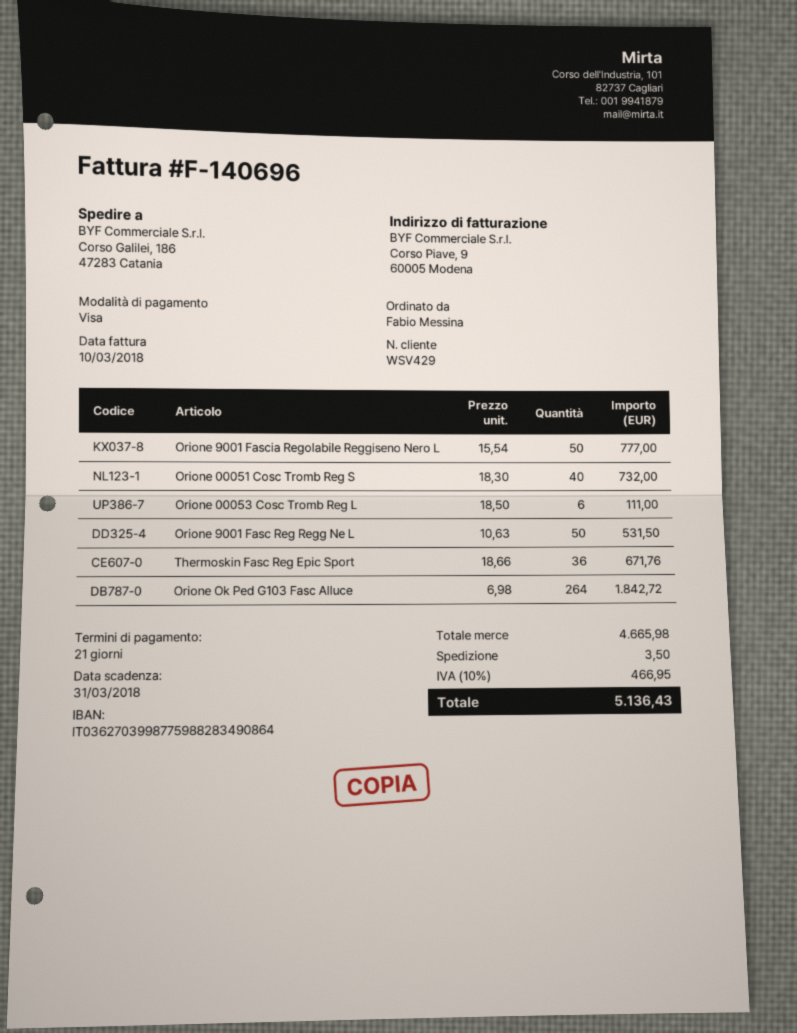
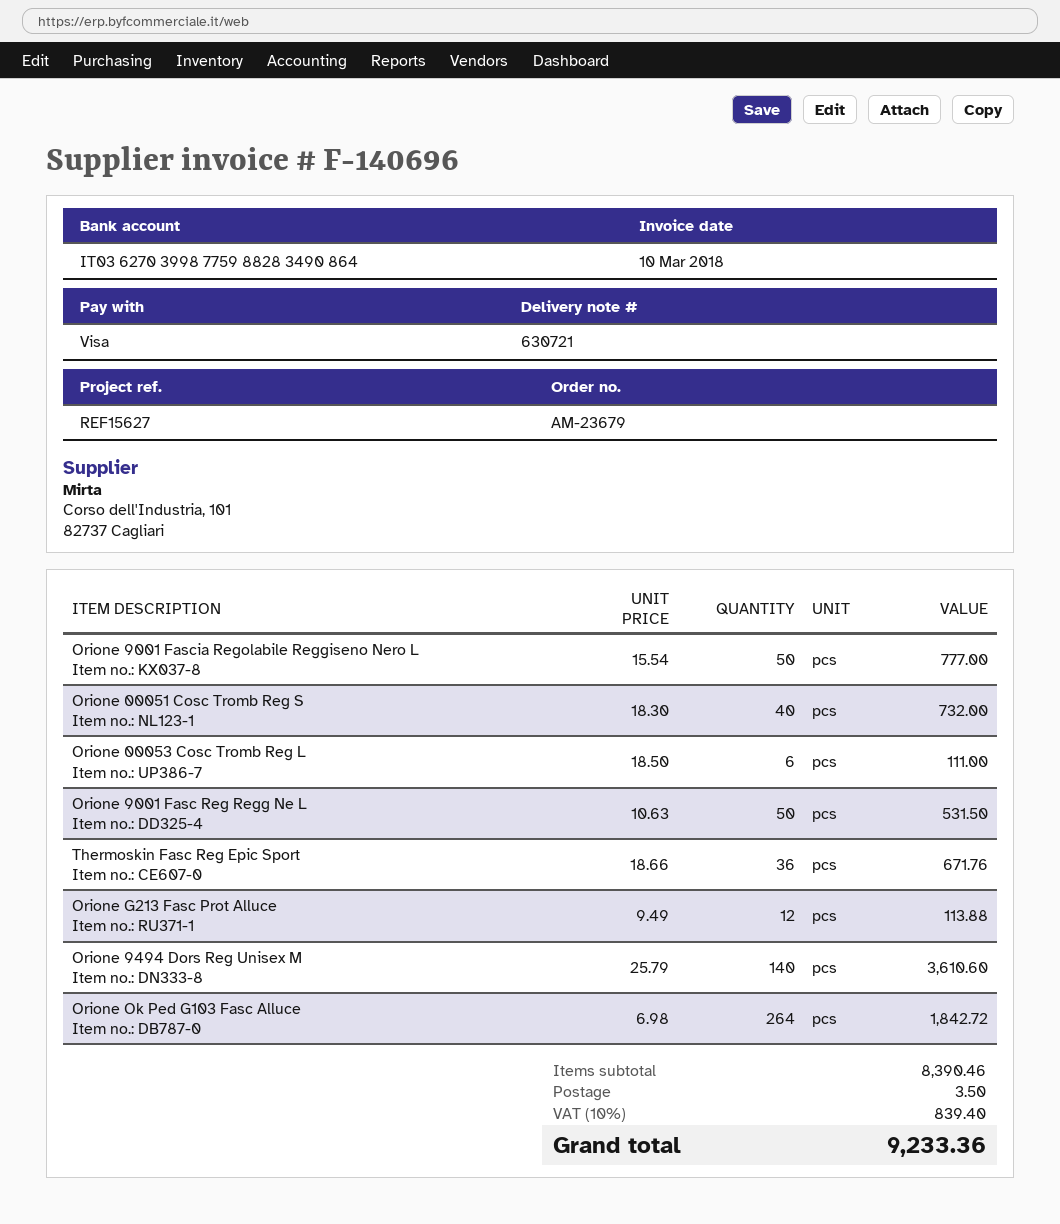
Orione G213 Fasc Prot Alluce: none -> 12 x 9.49 = 113.88
Orione 9494 Dors Reg Unisex M: none -> 140 x 25.79 = 3610.60
subtotal: 4665.98 -> 8390.46
tax: 10% = 466.95 -> 10% = 839.40
total: 5136.43 -> 9233.36

